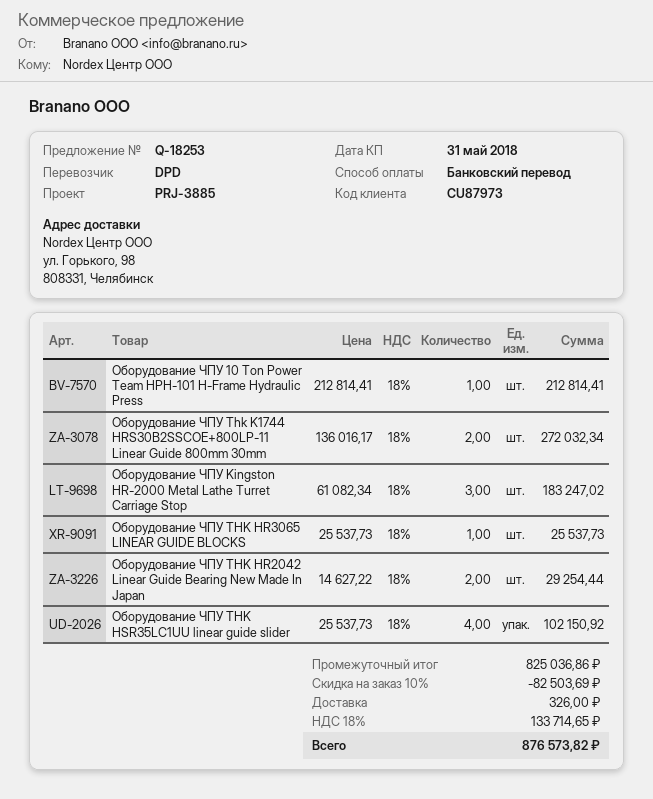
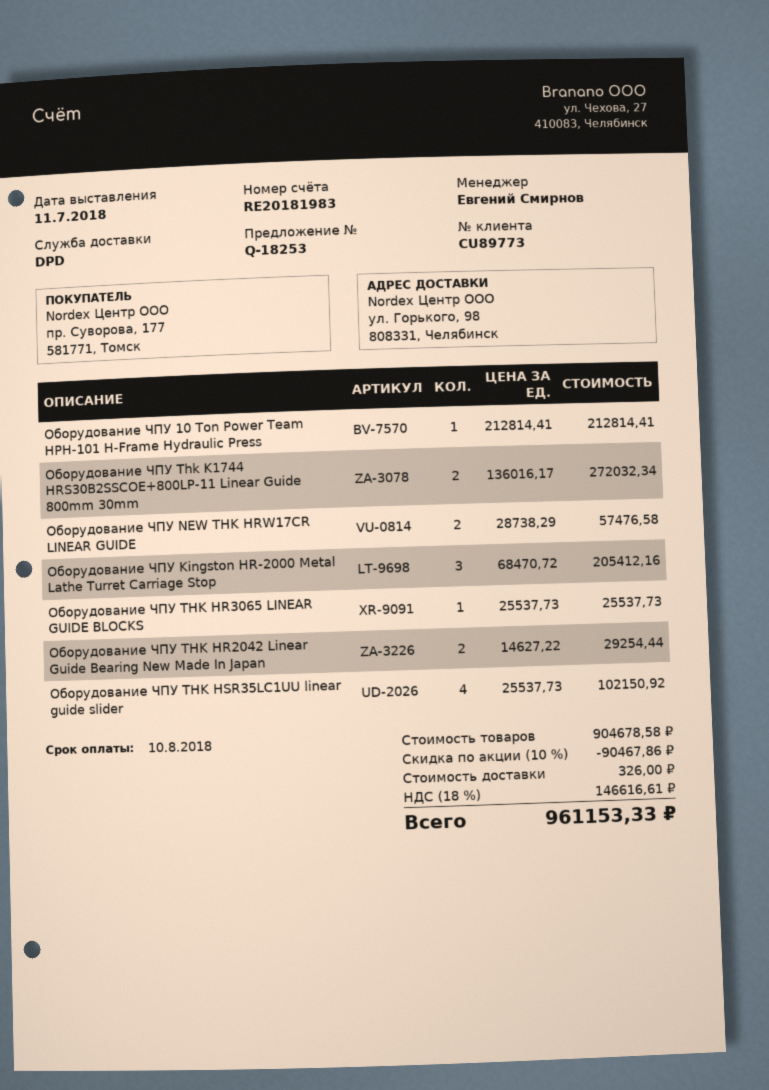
customer number: CU87973 -> CU89773
Оборудование ЧПУ Kingston HR-2000 Metal Lathe Turret Carriage Stop: 3 x 61082.34 = 183247.02 -> 3 x 68470.72 = 205412.16
Оборудование ЧПУ NEW THK HRW17CR LINEAR GUIDE: none -> 2 x 28738.29 = 57476.58
subtotal: 825036.86 -> 904678.58
discount: 10% = 82503.69 -> 10% = 90467.86
tax: 18% = 133714.65 -> 18% = 146616.61
total: 876573.82 -> 961153.33

